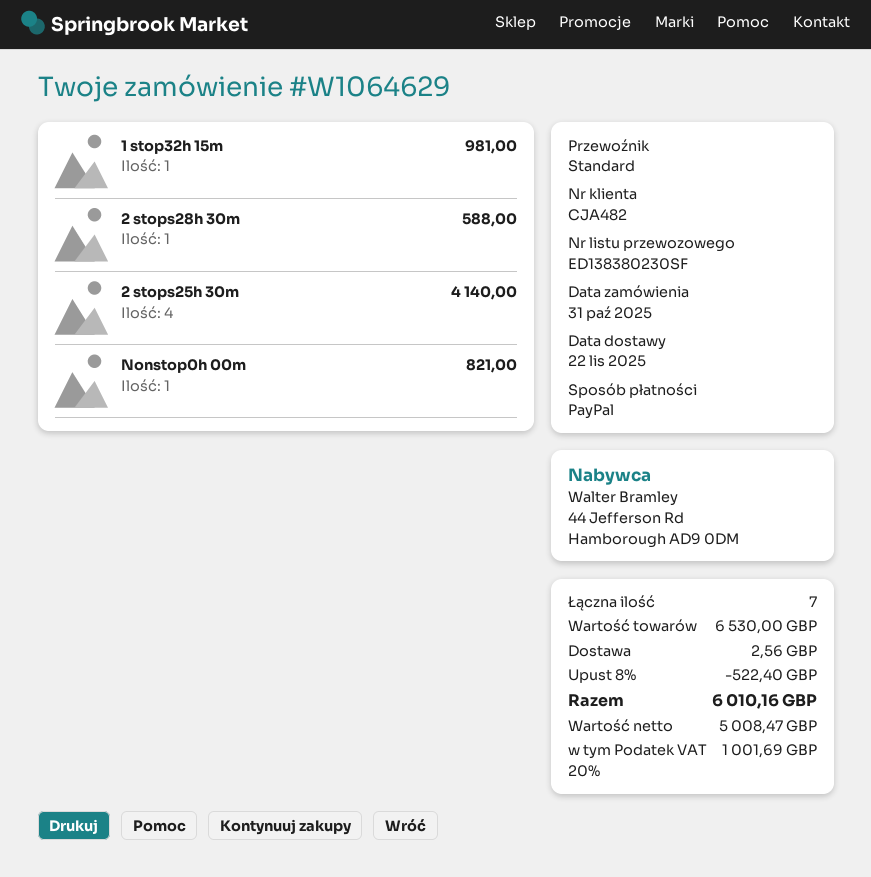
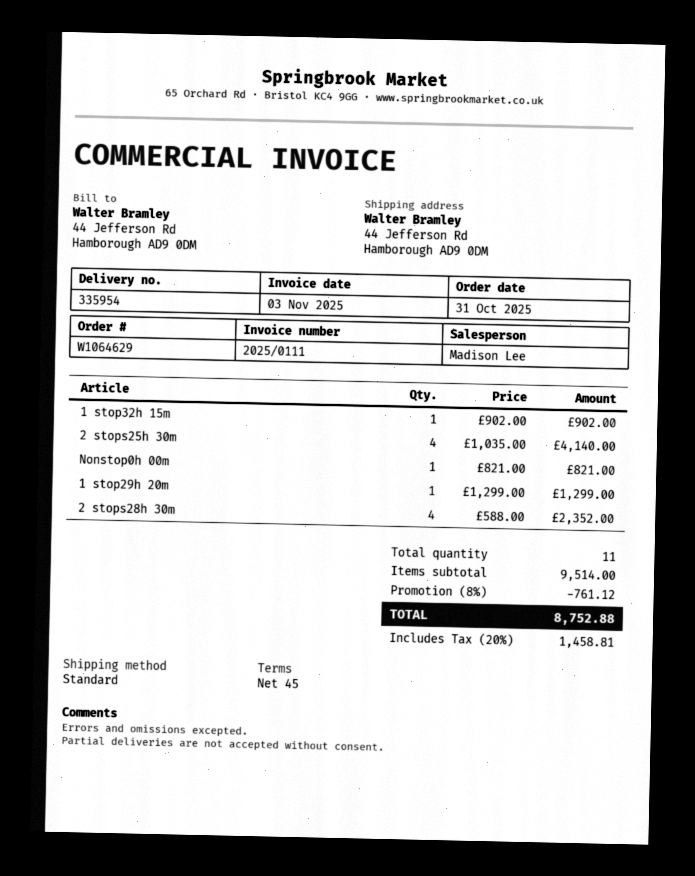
1 stop32h 15m: 1 for 981.00 -> 1 for 902.00
2 stops28h 30m: 1 for 588.00 -> 4 for 2352.00
1 stop29h 20m: none -> 1 for 1299.00
total quantity: 7 -> 11
subtotal: 6530.00 -> 9514.00
discount: 8% = 522.40 -> 8% = 761.12
shipping: 2.56 -> none
tax: 20% = 1001.69 -> 20% = 1458.81
total: 6010.16 -> 8752.88

